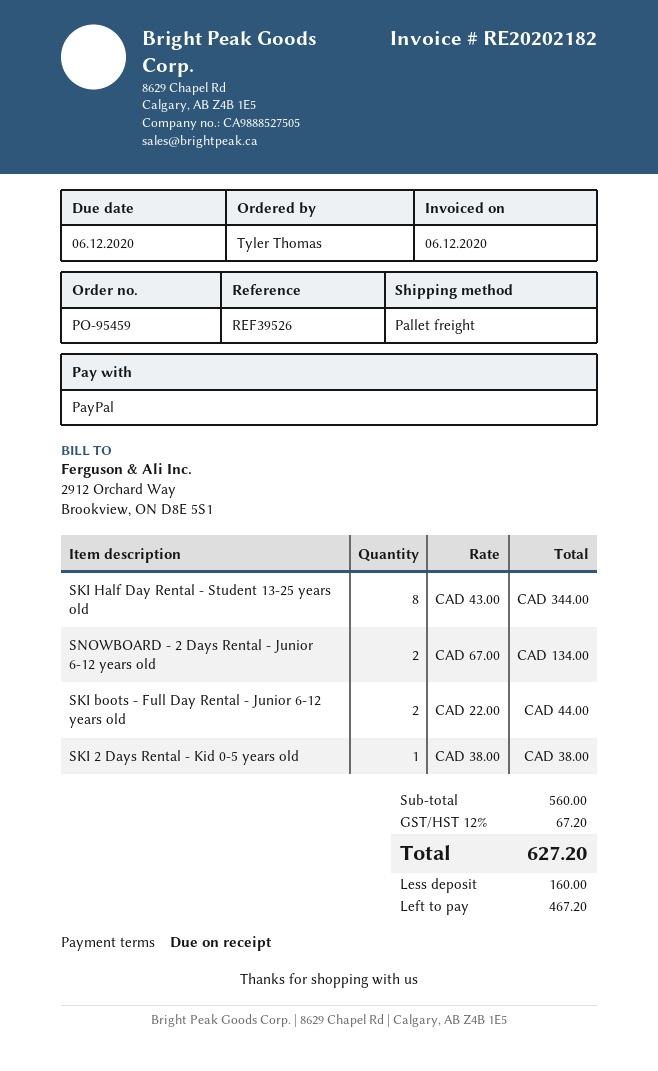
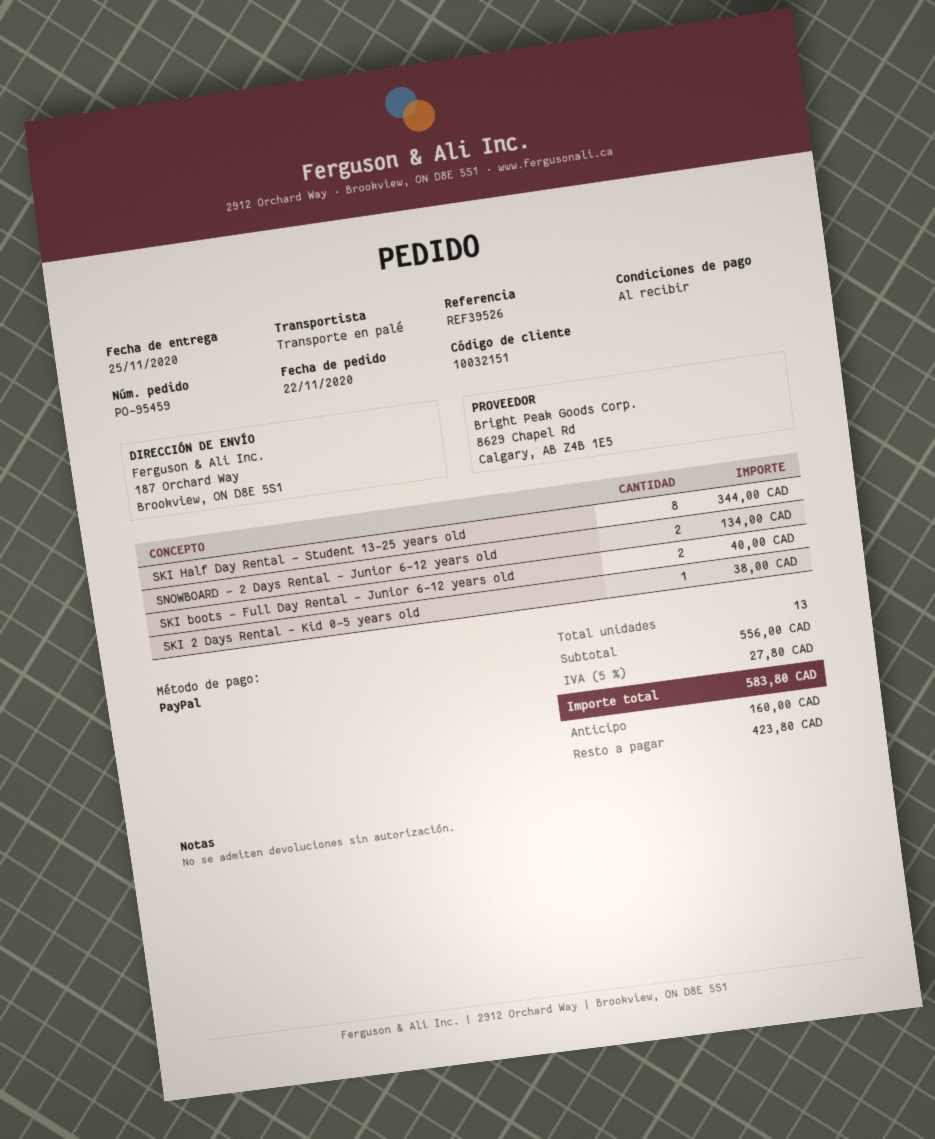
SKI boots - Full Day Rental - Junior 6-12 years old: 2 for 44.00 -> 2 for 40.00
subtotal: 560.00 -> 556.00
tax: 12% = 67.20 -> 5% = 27.80
total: 627.20 -> 583.80
balance: 467.20 -> 423.80

